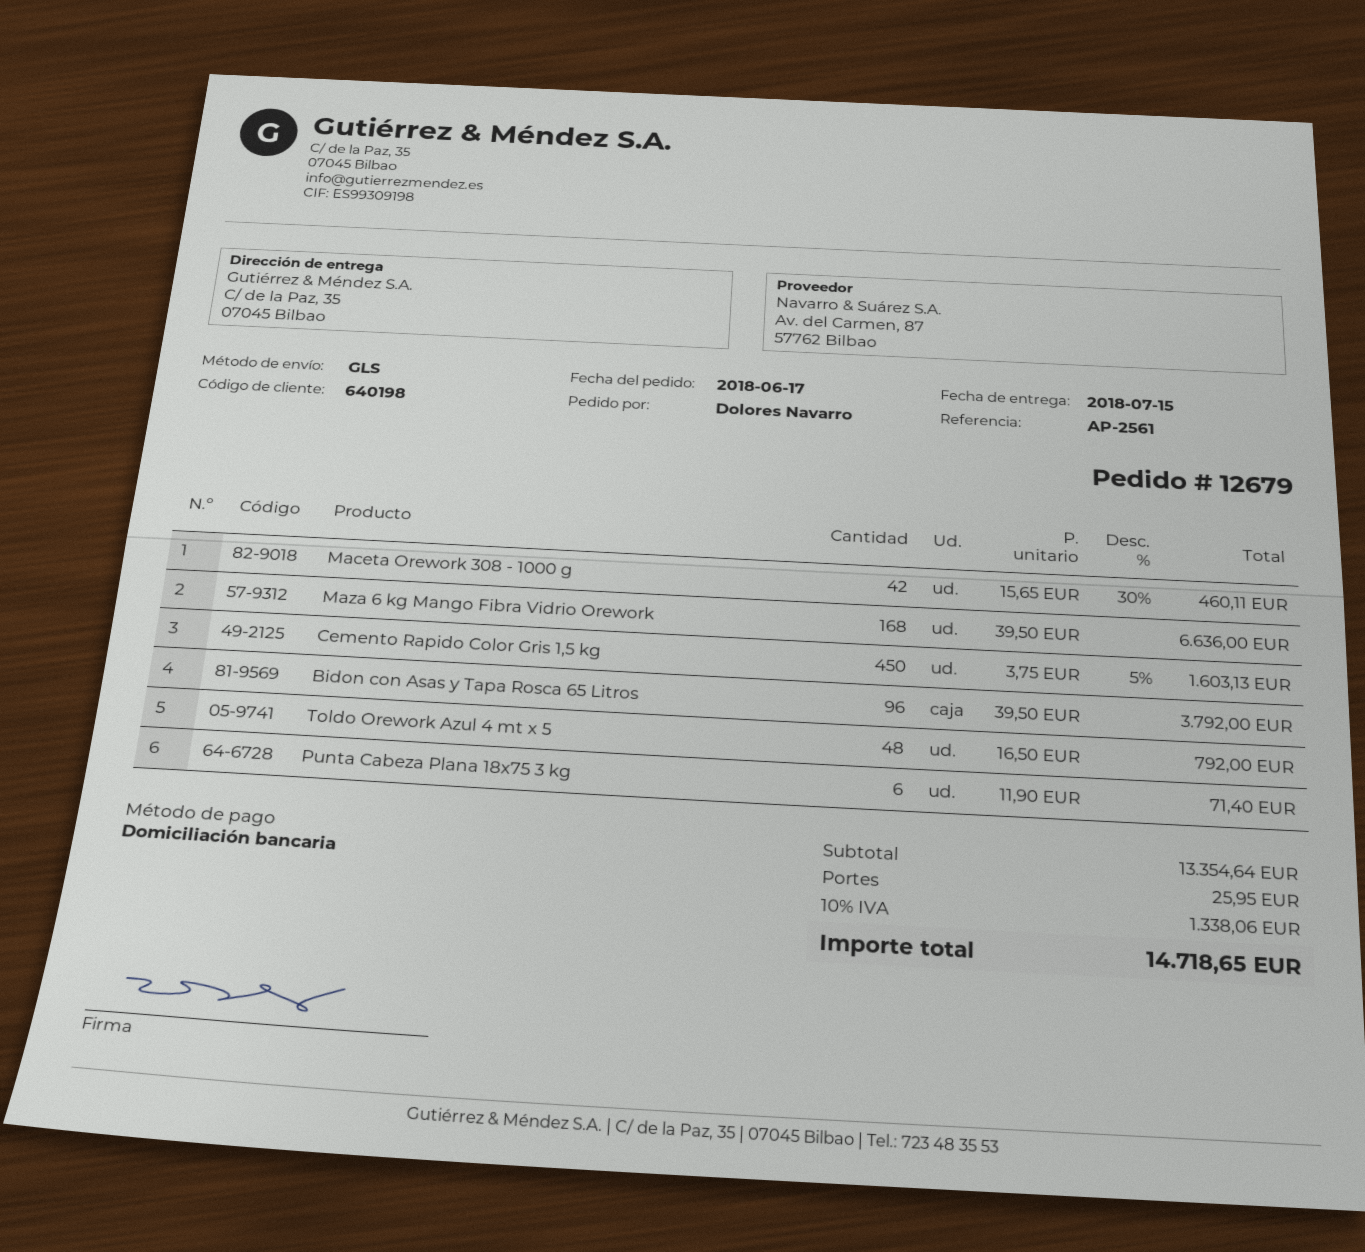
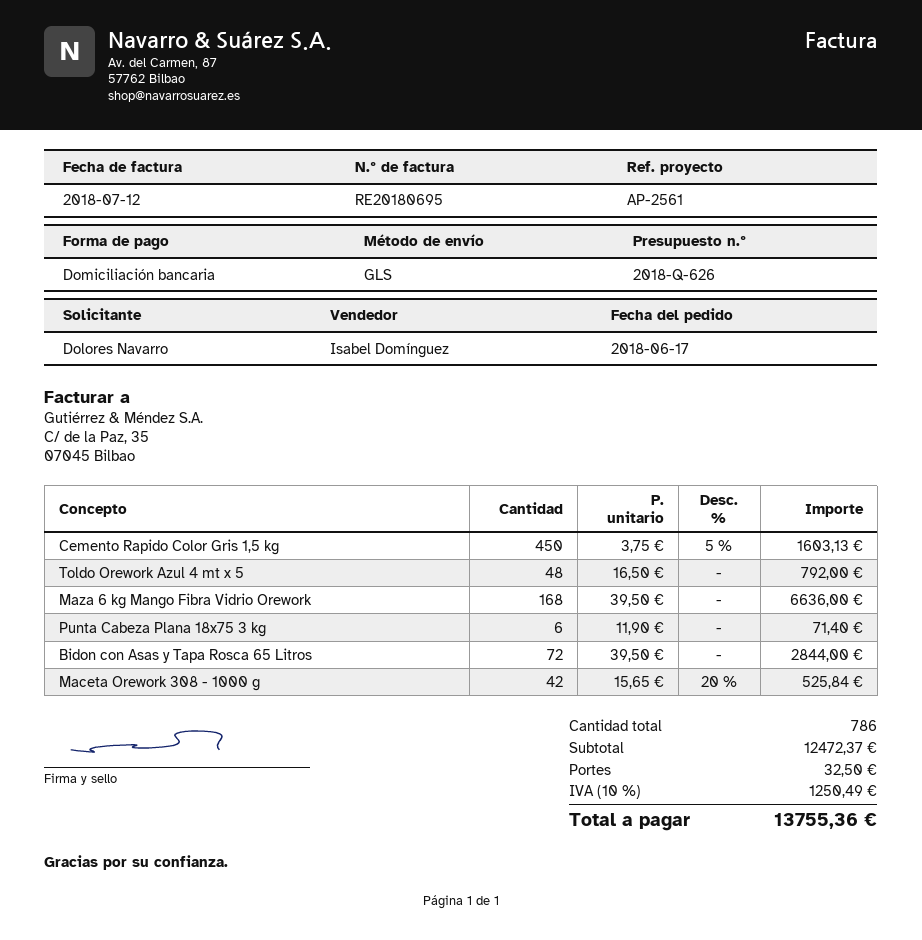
Maceta Orework 308 - 1000 g: 42 x 15.65 - 30% = 460.11 -> 42 x 15.65 - 20% = 525.84
Bidon con Asas y Tapa Rosca 65 Litros: 96 x 39.50 = 3792.00 -> 72 x 39.50 = 2844.00
subtotal: 13354.64 -> 12472.37
shipping: 25.95 -> 32.50
tax: 10% = 1338.06 -> 10% = 1250.49
total: 14718.65 -> 13755.36

